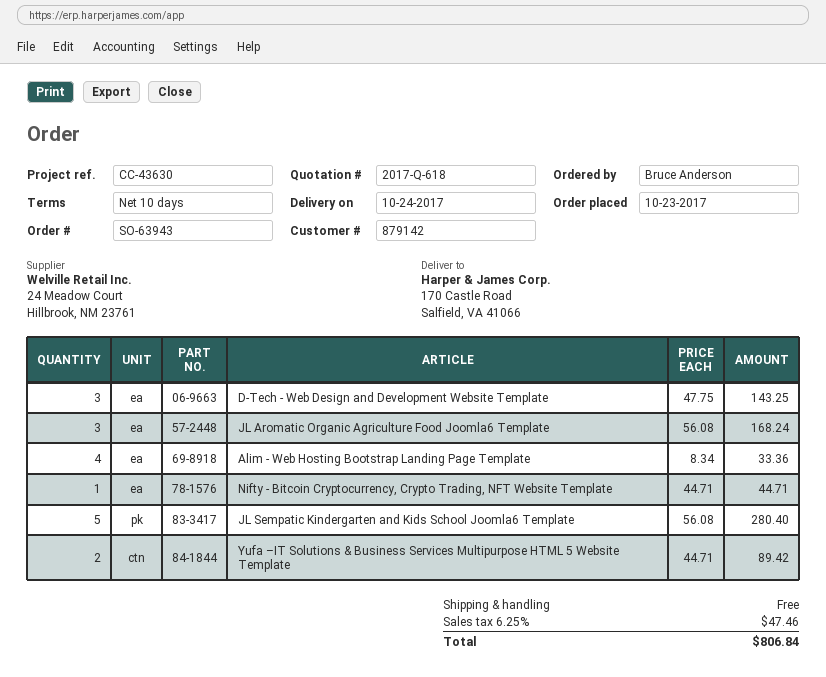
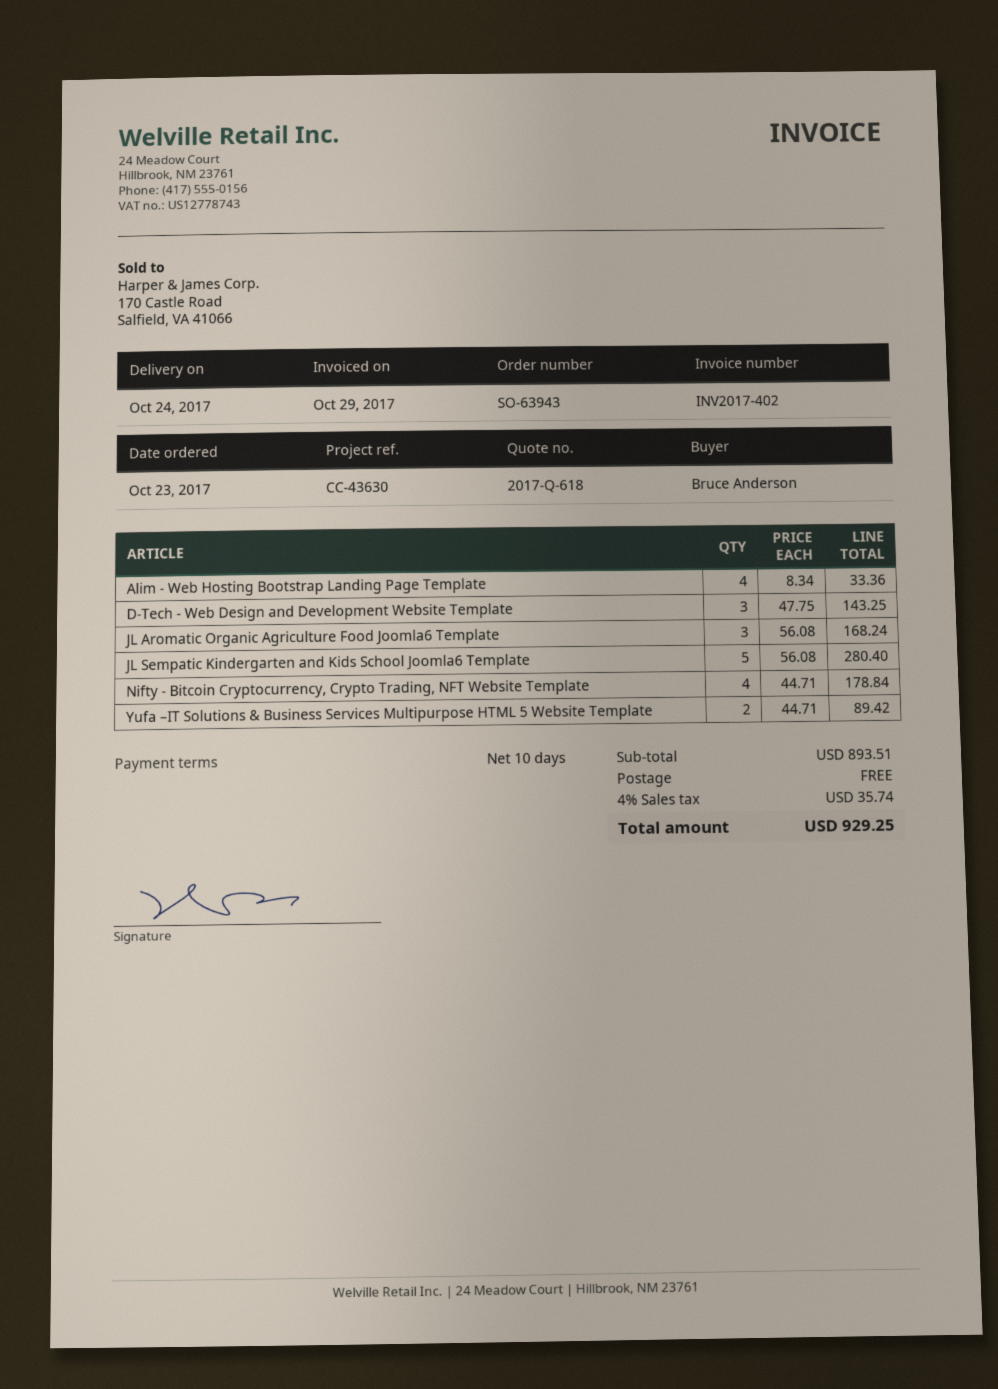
Nifty - Bitcoin Cryptocurrency, Crypto Trading, NFT Website Template: 1 x 44.71 = 44.71 -> 4 x 44.71 = 178.84
tax: 6.25% = 47.46 -> 4% = 35.74
total: 806.84 -> 929.25

